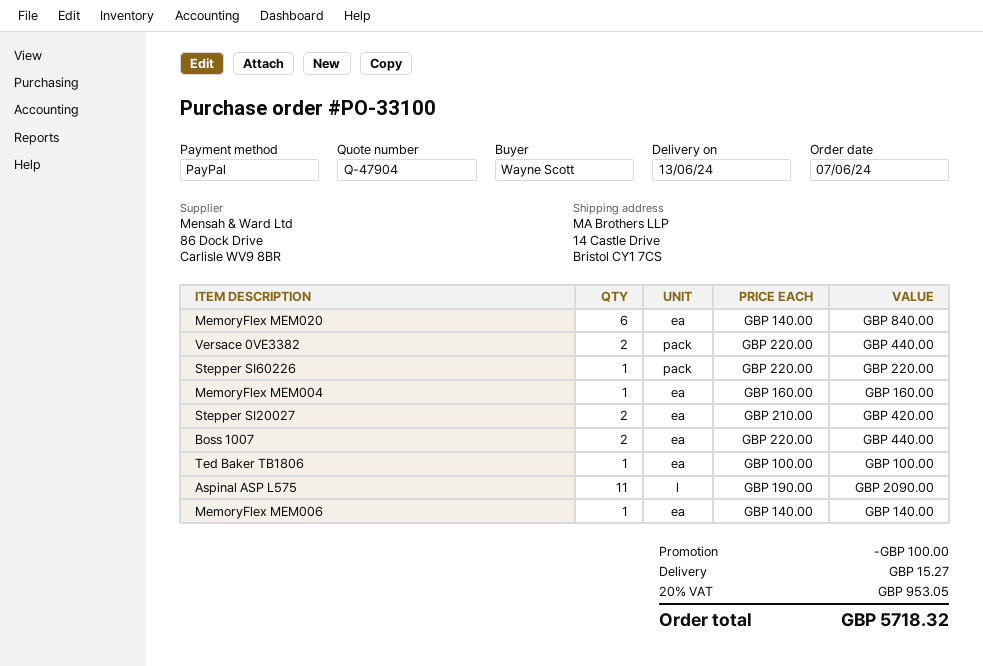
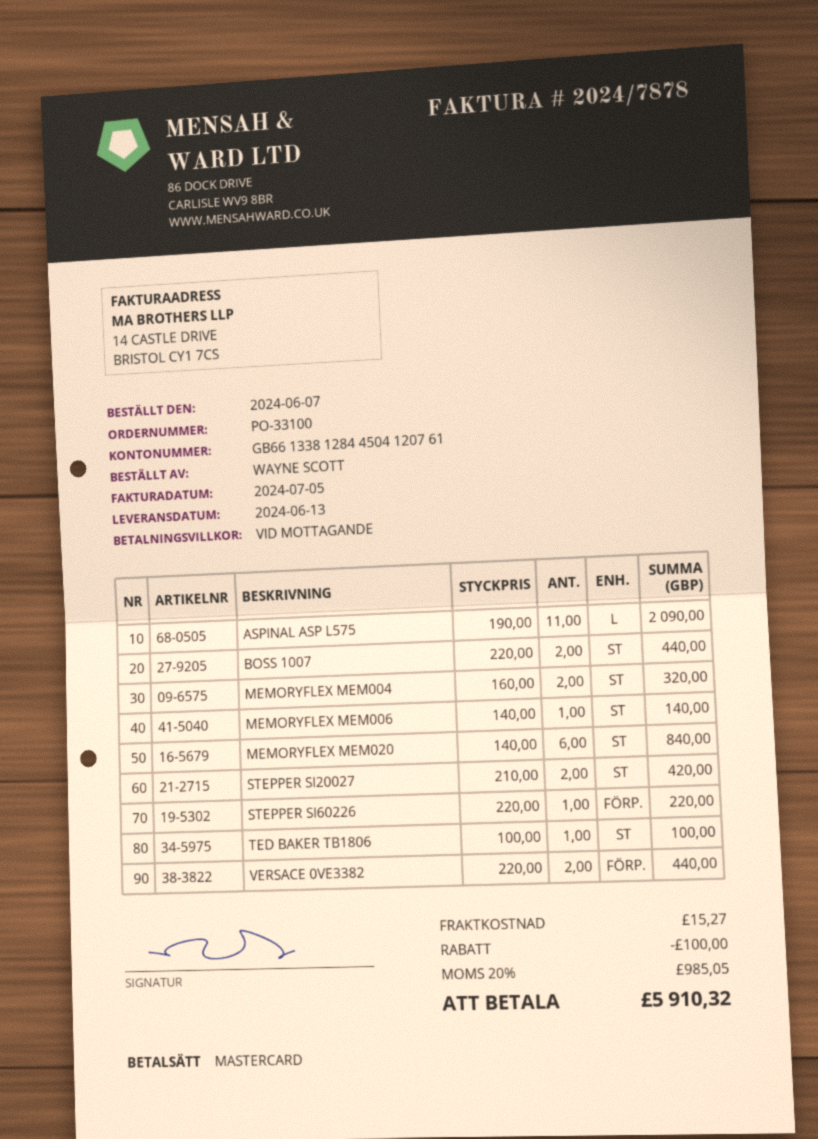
payment method: PayPal -> Mastercard
MemoryFlex MEM004: 1 x 160.00 = 160.00 -> 2 x 160.00 = 320.00
tax: 20% = 953.05 -> 20% = 985.05
total: 5718.32 -> 5910.32

